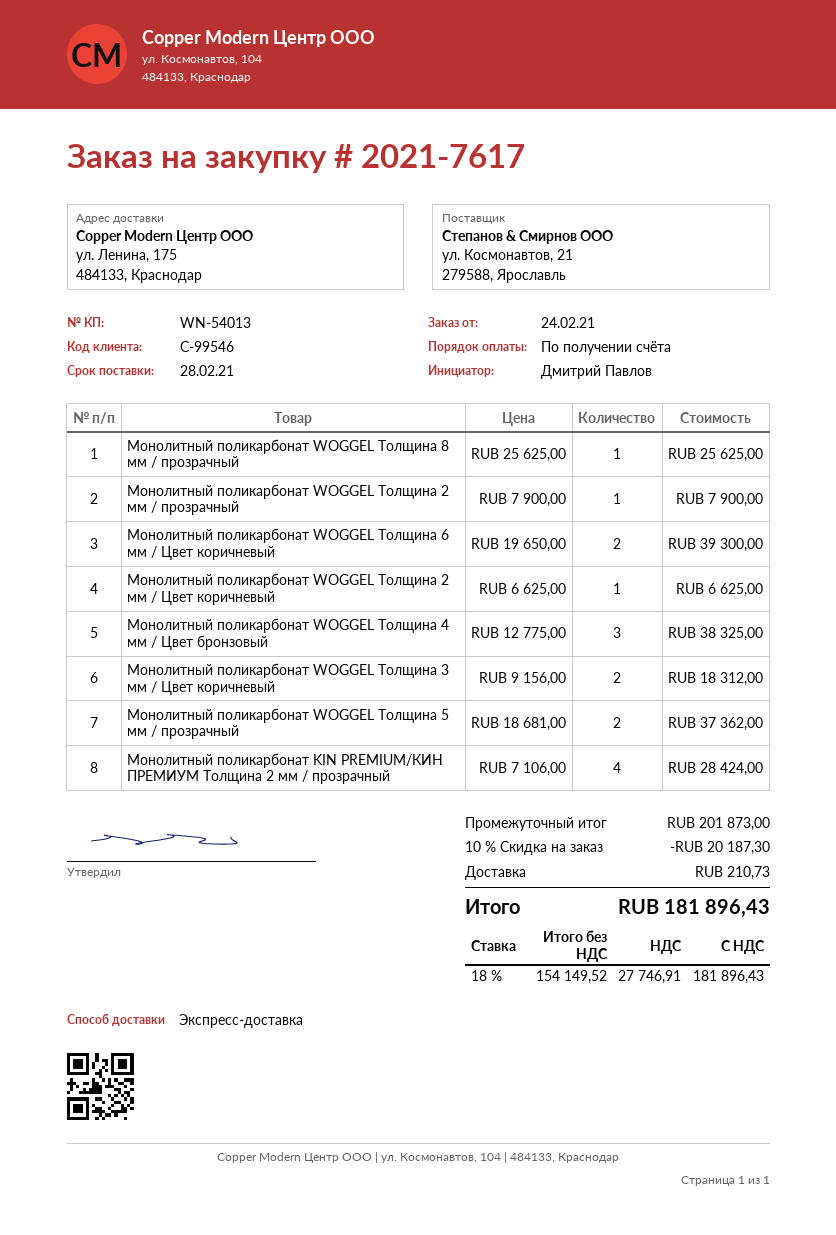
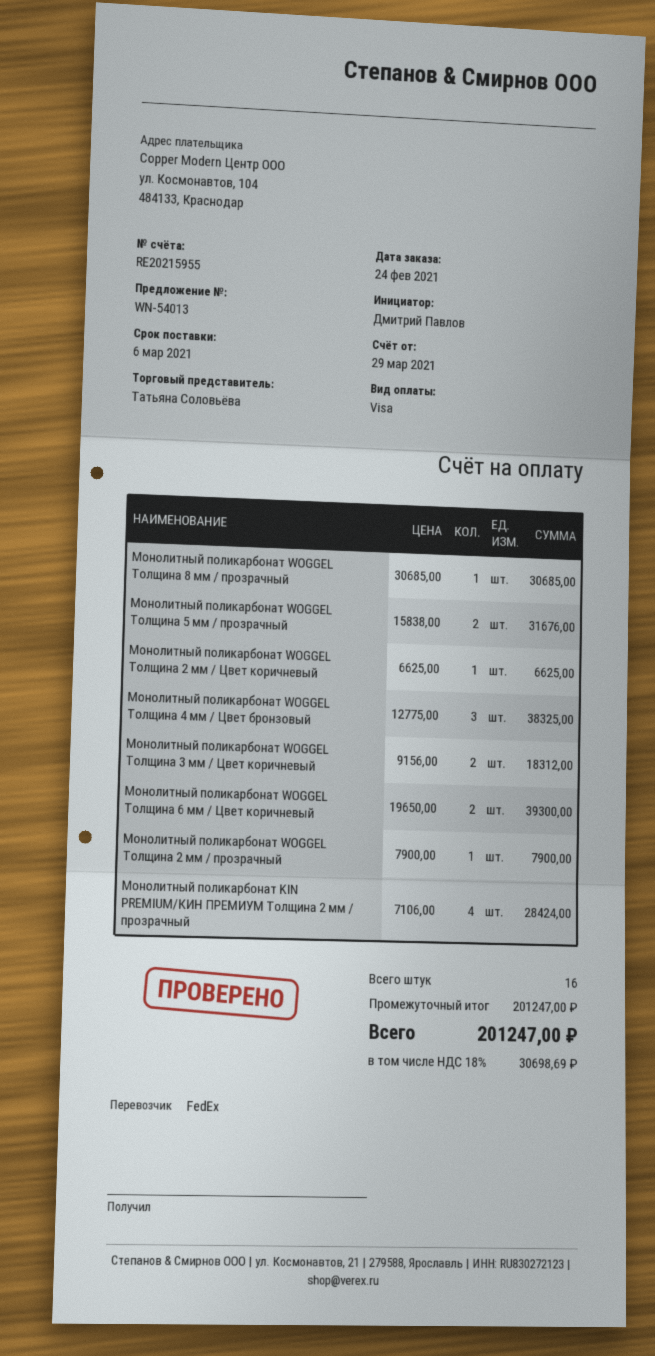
delivery date: 2021-02-28 -> 2021-03-06
shipping method: express -> FedEx
Монолитный поликарбонат WOGGEL Толщина 8 мм / прозрачный: 1 x 25625.00 = 25625.00 -> 1 x 30685.00 = 30685.00
Монолитный поликарбонат WOGGEL Толщина 5 мм / прозрачный: 2 x 18681.00 = 37362.00 -> 2 x 15838.00 = 31676.00
subtotal: 201873.00 -> 201247.00
discount: 10% = 20187.30 -> none
shipping: 210.73 -> none
tax: 18% = 27746.91 -> 18% = 30698.69
total: 181896.43 -> 201247.00

